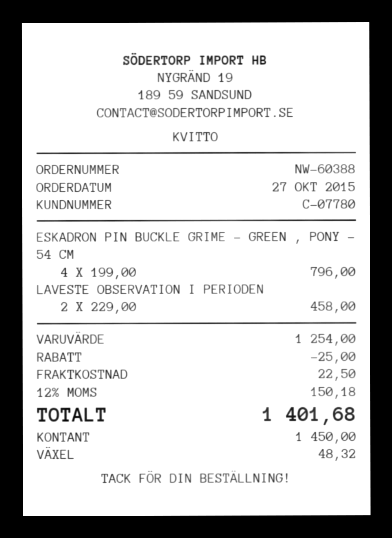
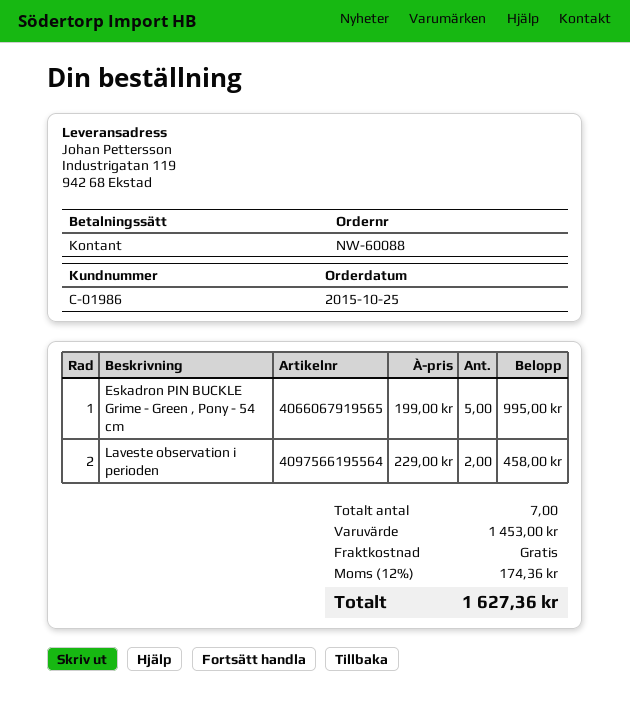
order number: NW-60388 -> NW-60088
order date: 2015-10-27 -> 2015-10-25
customer number: C-07780 -> C-01986
ESKADRON PIN BUCKLE GRIME - GREEN , PONY - 54 CM: 4 x 199.00 = 796.00 -> 5 x 199.00 = 995.00
subtotal: 1254.00 -> 1453.00
discount: 25.00 -> none
shipping: 22.50 -> 0.00
tax: 12% = 150.18 -> 12% = 174.36
total: 1401.68 -> 1627.36

